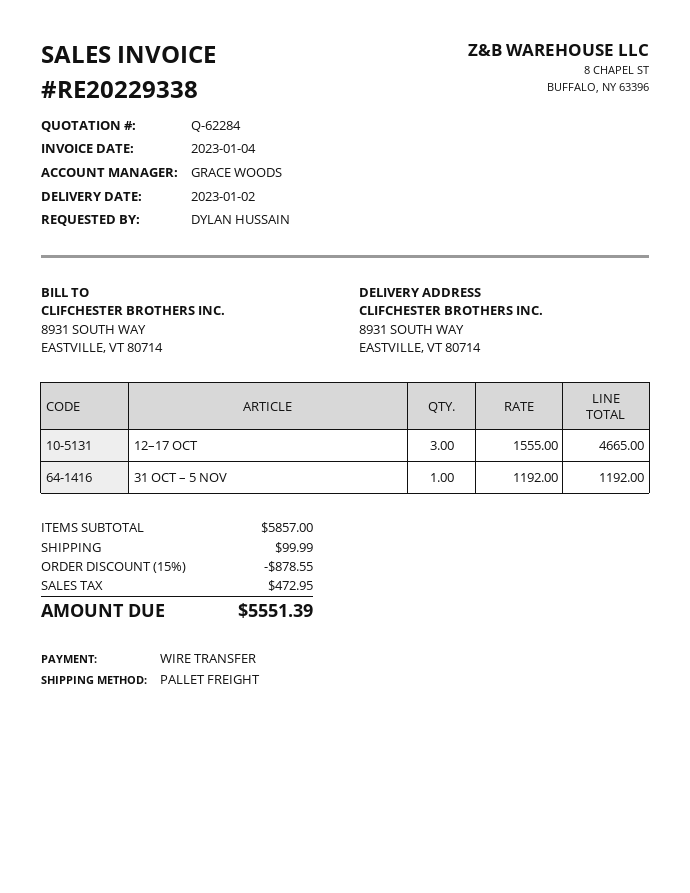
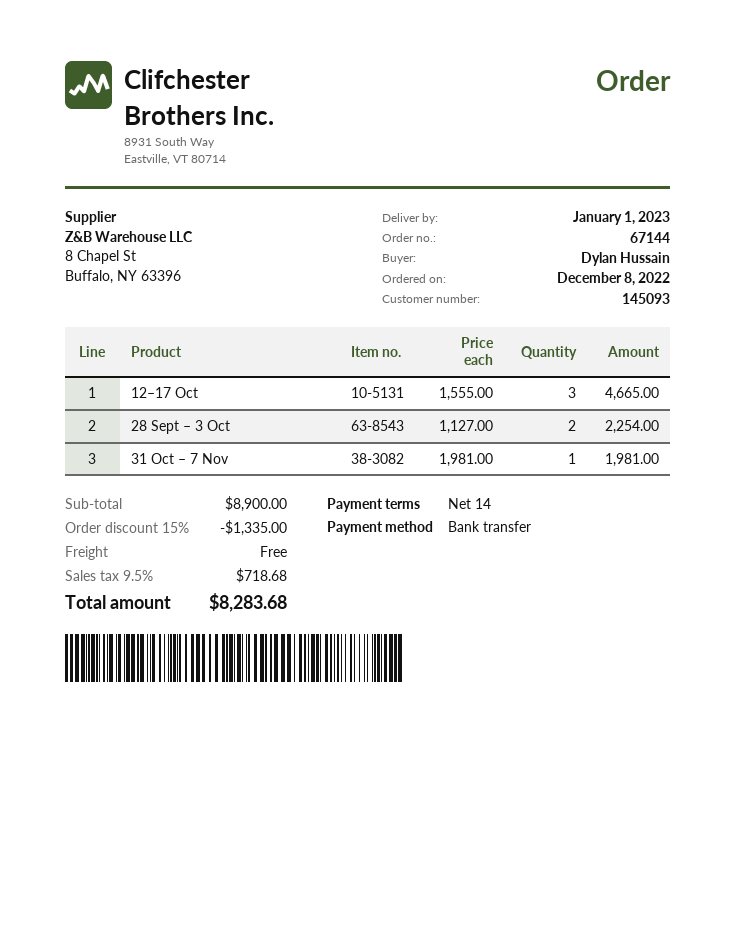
delivery date: 2023-01-02 -> 2023-01-01
31 OCT – 5 NOV: 1 x 1192.00 = 1192.00 -> none
28 Sept – 3 Oct: none -> 2 x 1127.00 = 2254.00
31 Oct – 7 Nov: none -> 1 x 1981.00 = 1981.00
subtotal: 5857.00 -> 8900.00
discount: 15% = 878.55 -> 15% = 1335.00
shipping: 99.99 -> 0.00
tax: 472.95 -> 718.68
total: 5551.39 -> 8283.68

